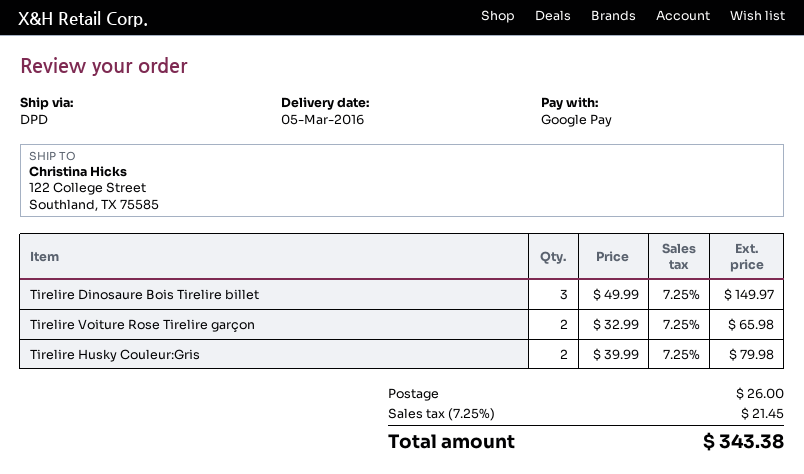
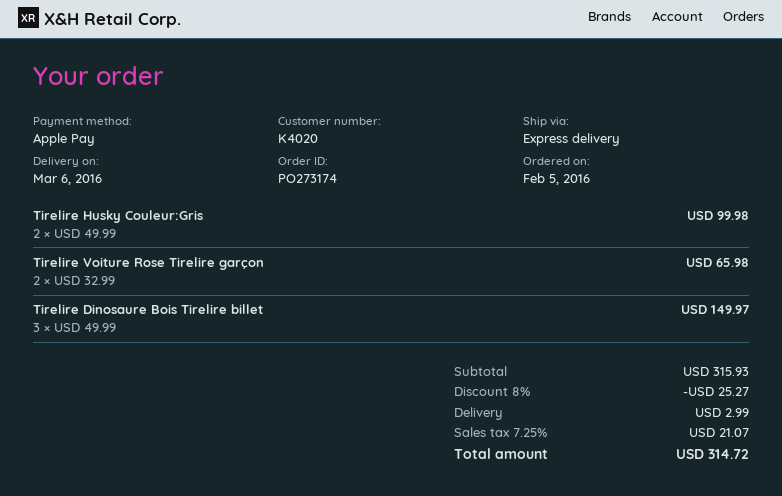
delivery date: 2016-03-05 -> 2016-03-06
payment method: Google Pay -> Apple Pay
shipping method: DPD -> express
Tirelire Husky Couleur:Gris: 2 x 39.99 = 79.98 -> 2 x 49.99 = 99.98
discount: none -> 8% = 25.27
shipping: 26.00 -> 2.99
tax: 7.25% = 21.45 -> 7.25% = 21.07
total: 343.38 -> 314.72

